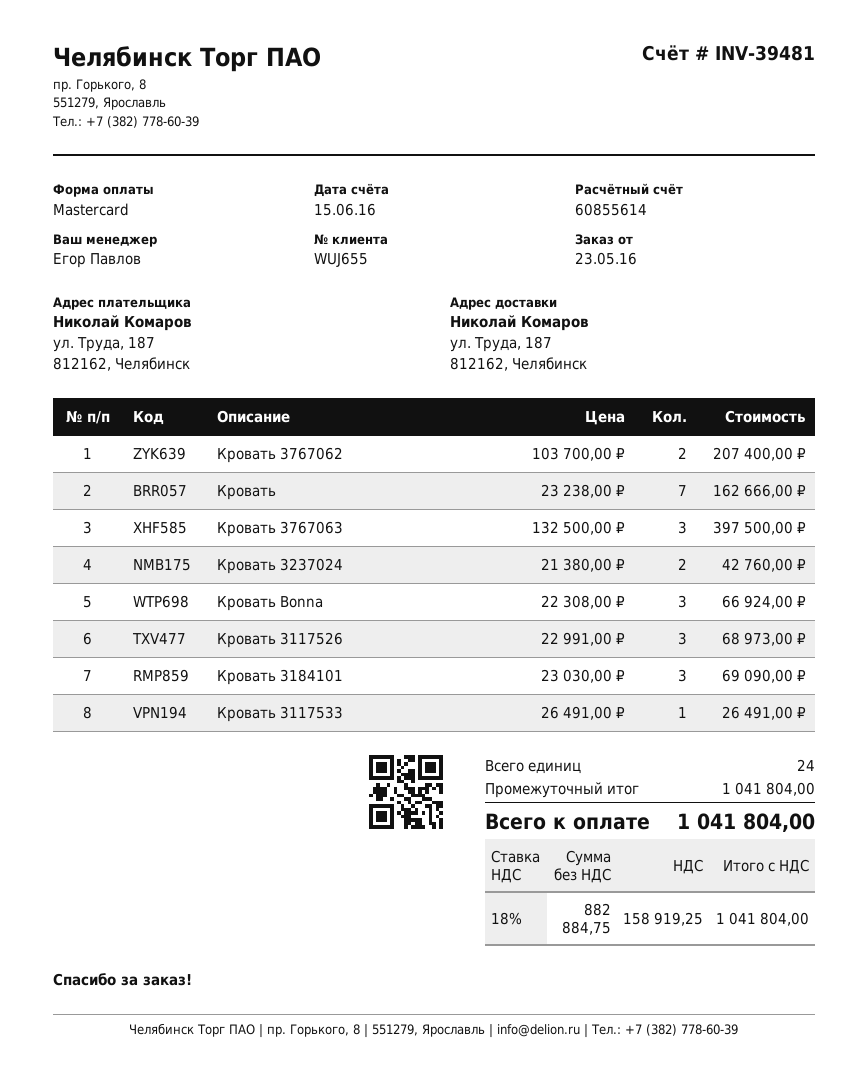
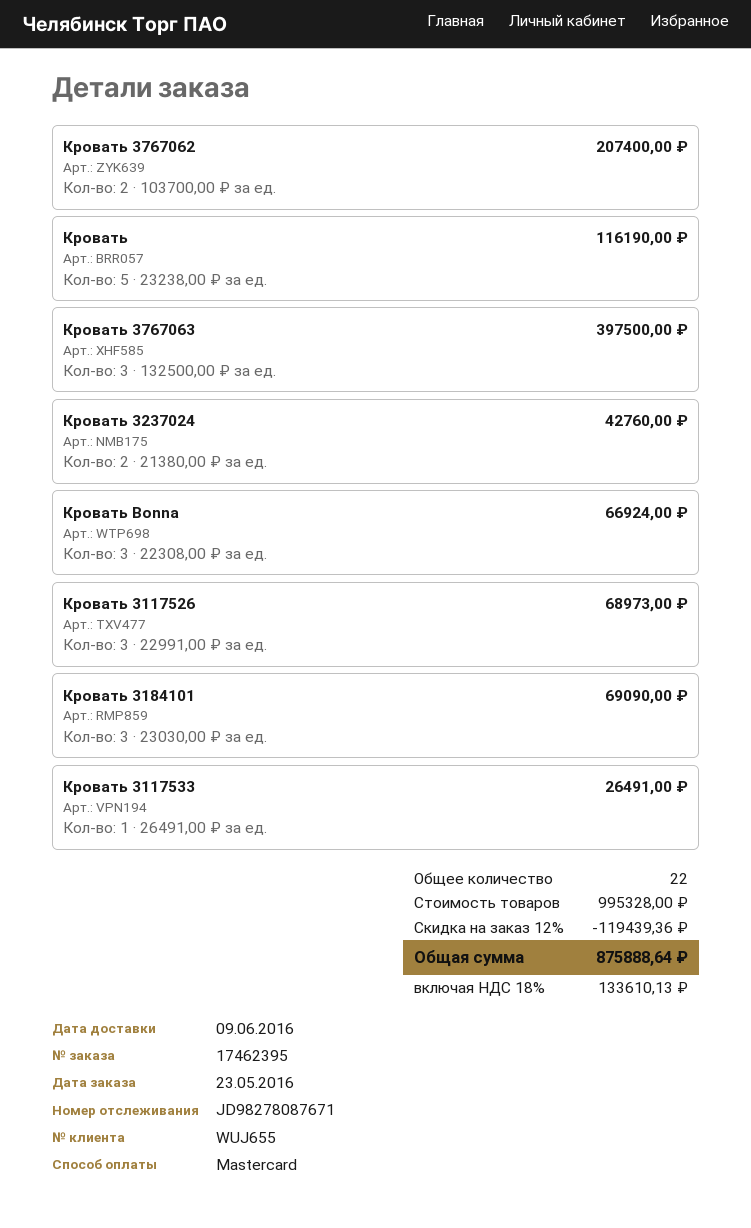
Кровать: 7 x 23238.00 = 162666.00 -> 5 x 23238.00 = 116190.00
total quantity: 24 -> 22
subtotal: 1041804.00 -> 995328.00
discount: none -> 12% = 119439.36
tax: 18% = 158919.25 -> 18% = 133610.13
total: 1041804.00 -> 875888.64

